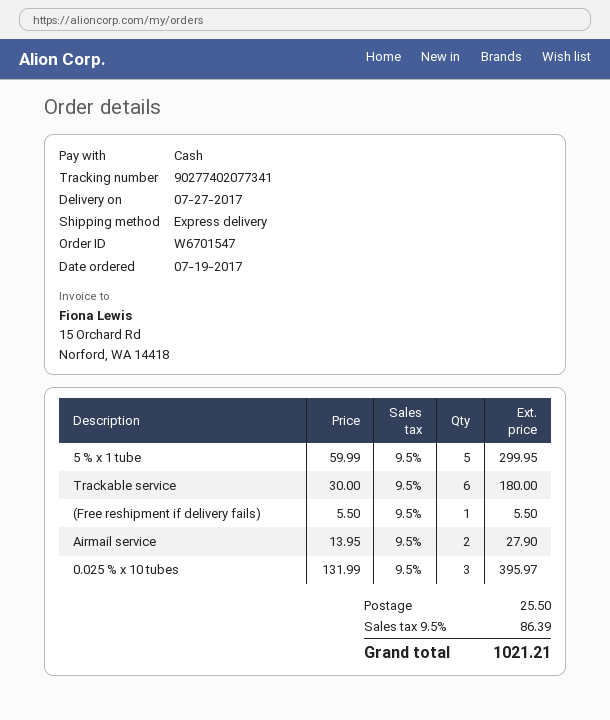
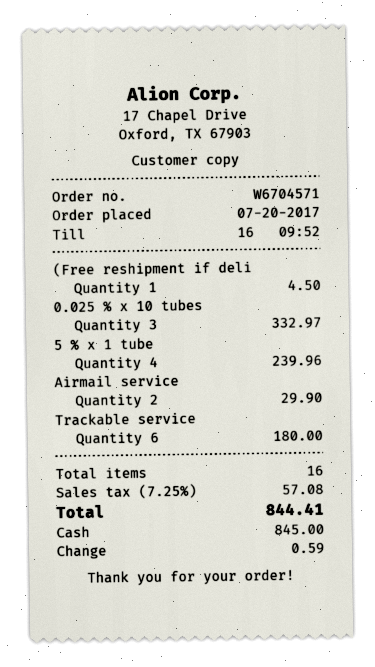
order number: W6701547 -> W6704571
order date: 2017-07-19 -> 2017-07-20
5 % x 1 tube: 5 for 299.95 -> 4 for 239.96
(Free reshipment if delivery fails): 1 for 5.50 -> 1 for 4.50
Airmail service: 2 for 27.90 -> 2 for 29.90
0.025 % x 10 tubes: 3 for 395.97 -> 3 for 332.97
shipping: 25.50 -> none
tax: 9.5% = 86.39 -> 7.25% = 57.08
total: 1021.21 -> 844.41

